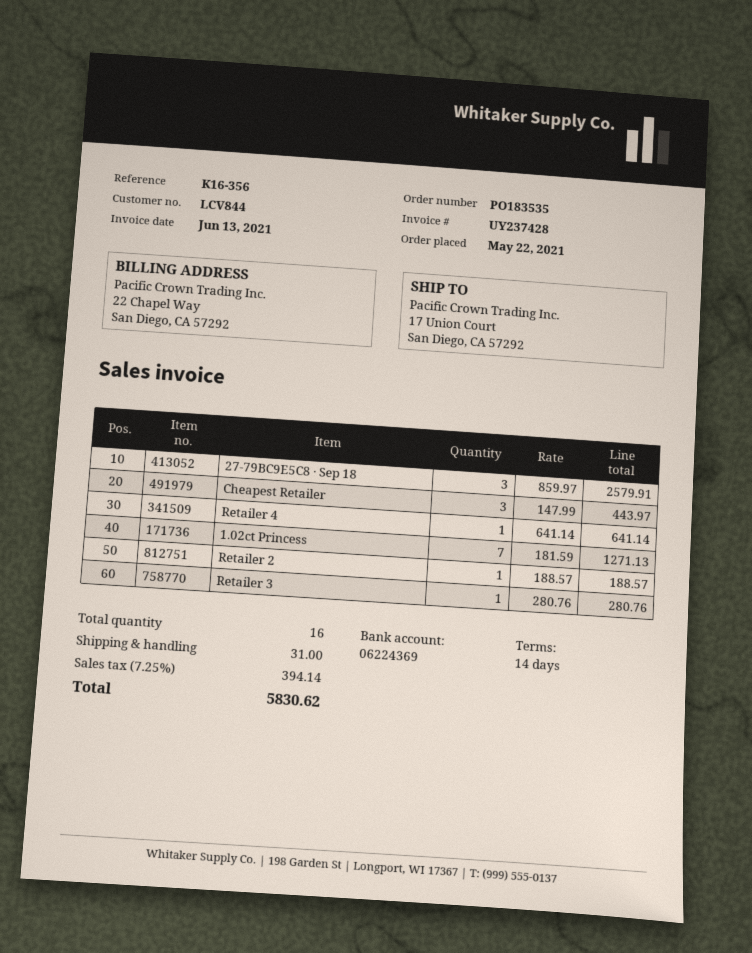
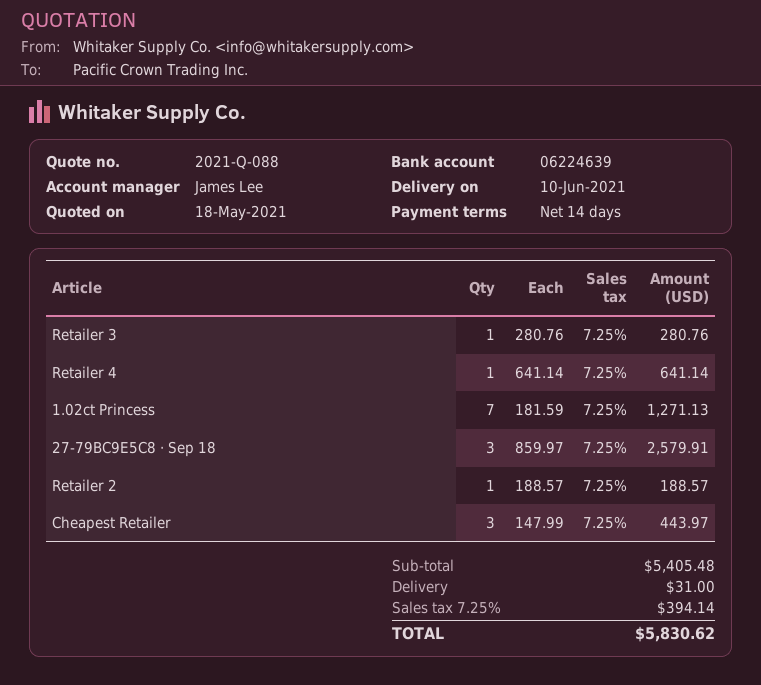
bank account: 06224369 -> 06224639

